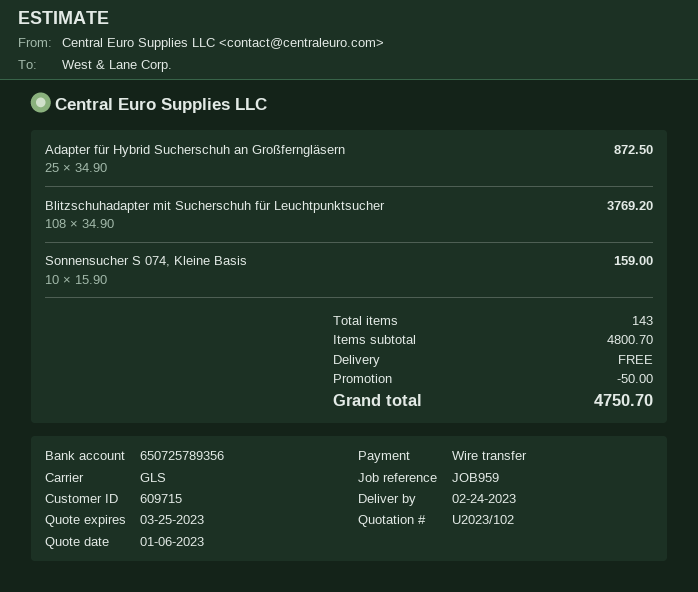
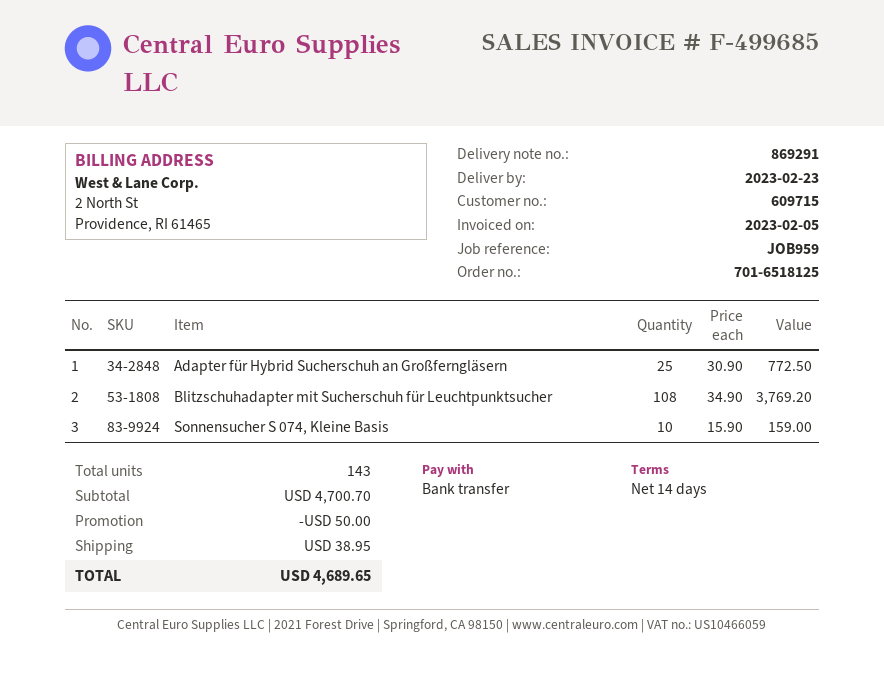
delivery date: 2023-02-24 -> 2023-02-23
Adapter für Hybrid Sucherschuh an Großferngläsern: 25 x 34.90 = 872.50 -> 25 x 30.90 = 772.50
subtotal: 4800.70 -> 4700.70
shipping: 0.00 -> 38.95
total: 4750.70 -> 4689.65

